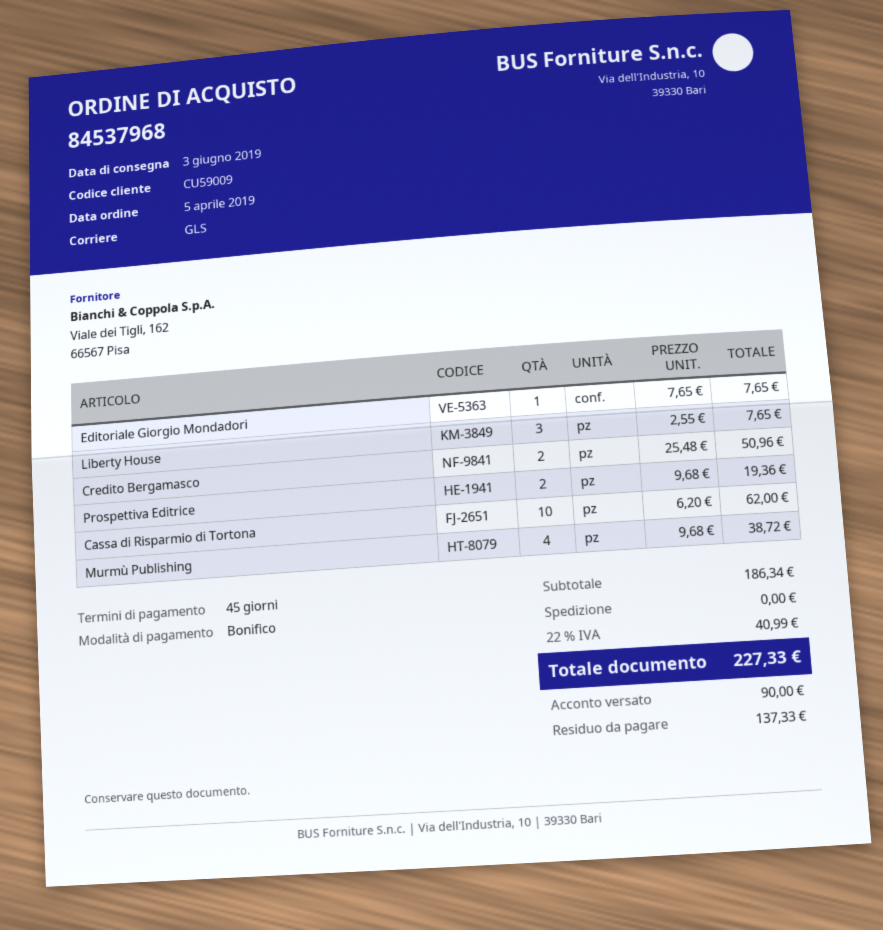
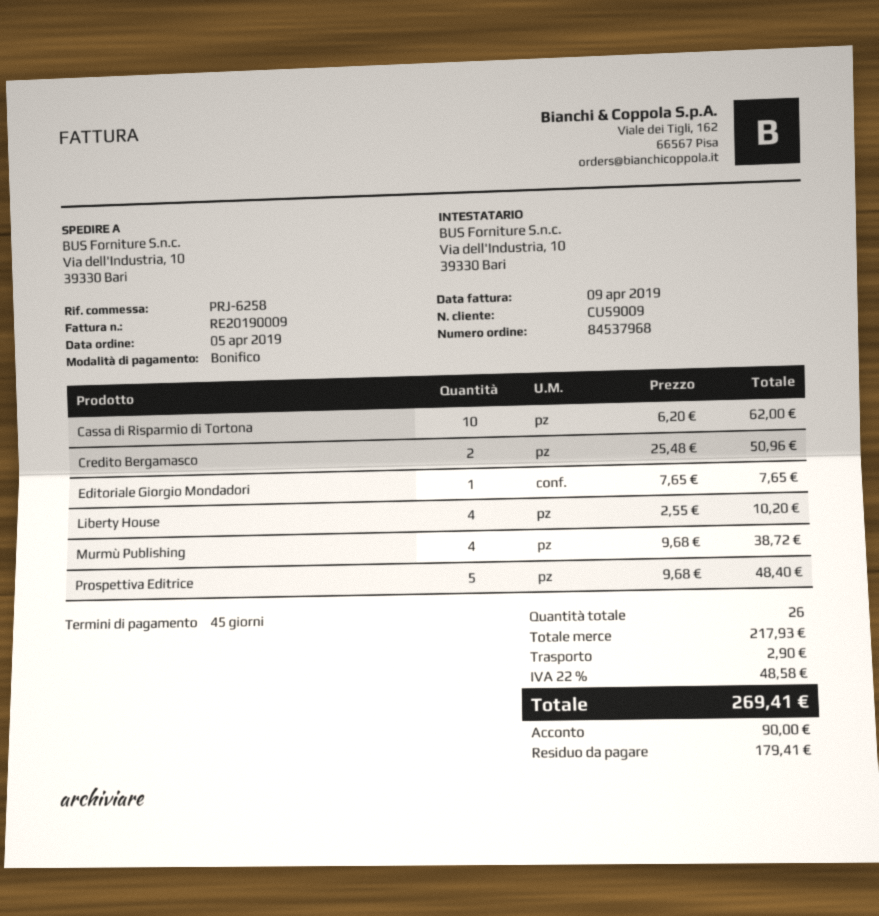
Liberty House: 3 x 2.55 = 7.65 -> 4 x 2.55 = 10.20
Prospettiva Editrice: 2 x 9.68 = 19.36 -> 5 x 9.68 = 48.40
subtotal: 186.34 -> 217.93
shipping: 0.00 -> 2.90
tax: 22% = 40.99 -> 22% = 48.58
total: 227.33 -> 269.41
balance: 137.33 -> 179.41

